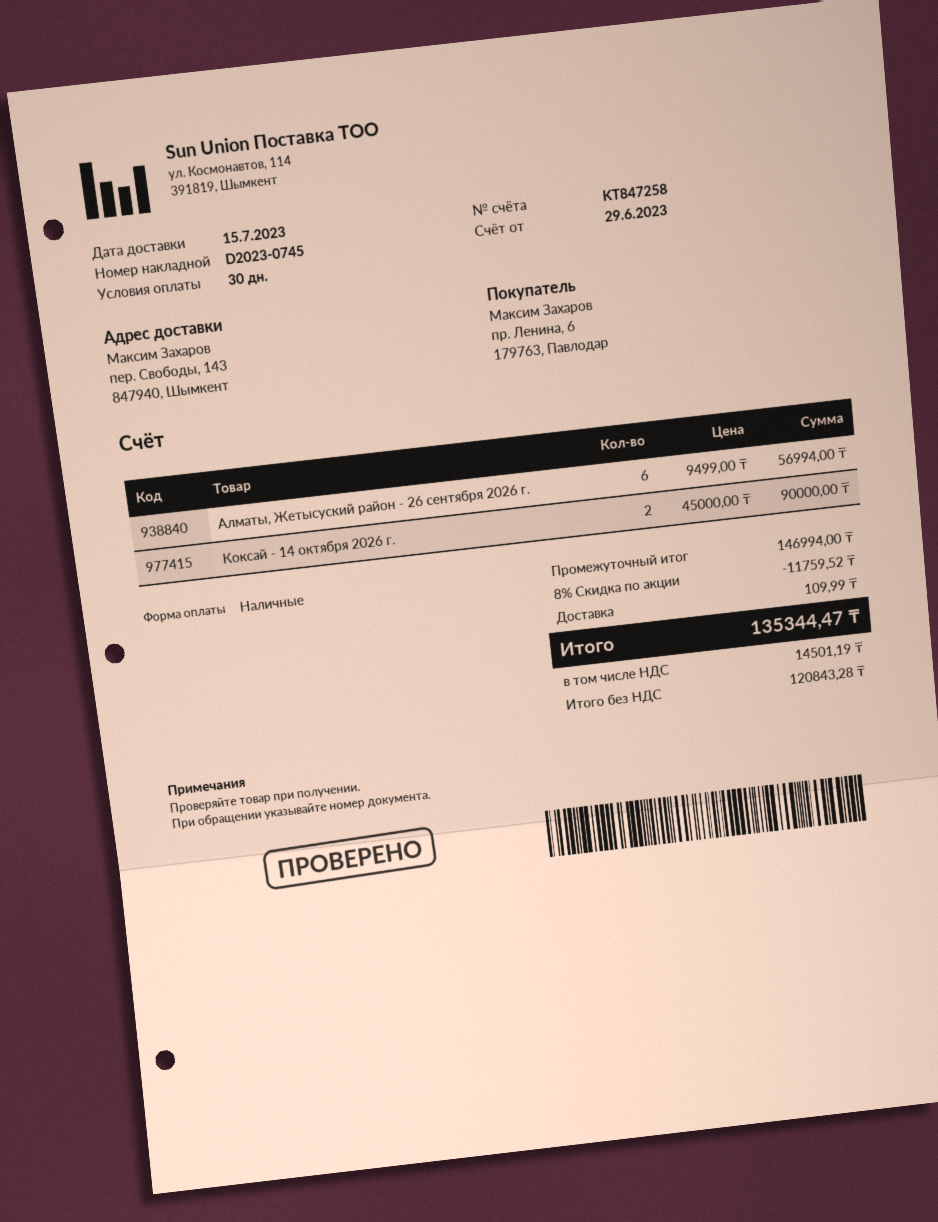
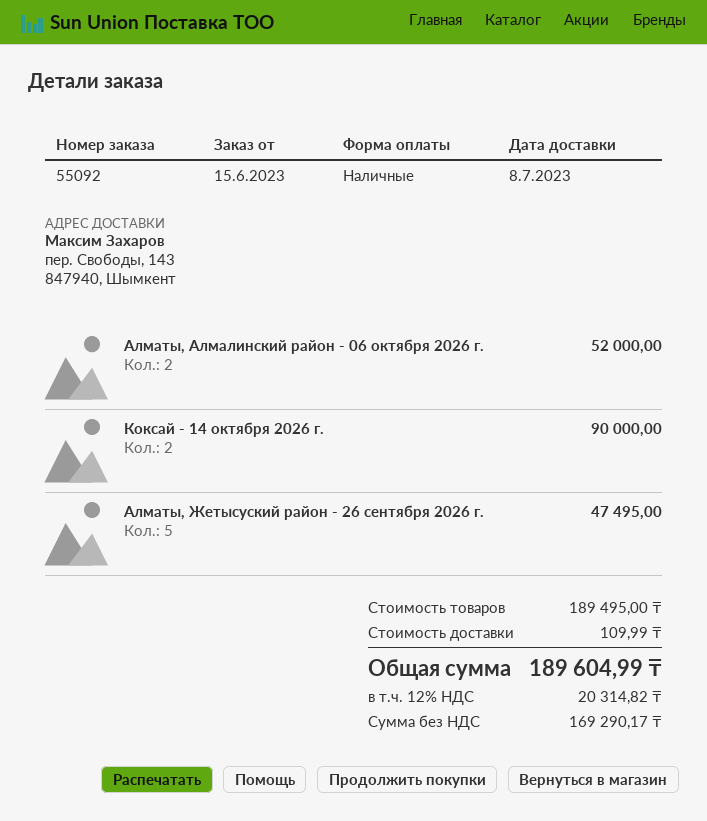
delivery date: 2023-07-15 -> 2023-07-08
Алматы, Жетысуский район - 26 сентября 2026 г.: 6 for 56994.00 -> 5 for 47495.00
Алматы, Алмалинский район - 06 октября 2026 г.: none -> 2 for 52000.00
subtotal: 146994.00 -> 189495.00
discount: 8% = 11759.52 -> none
net: 120843.28 -> 169290.17
tax: 14501.19 -> 20314.82
total: 135344.47 -> 189604.99

